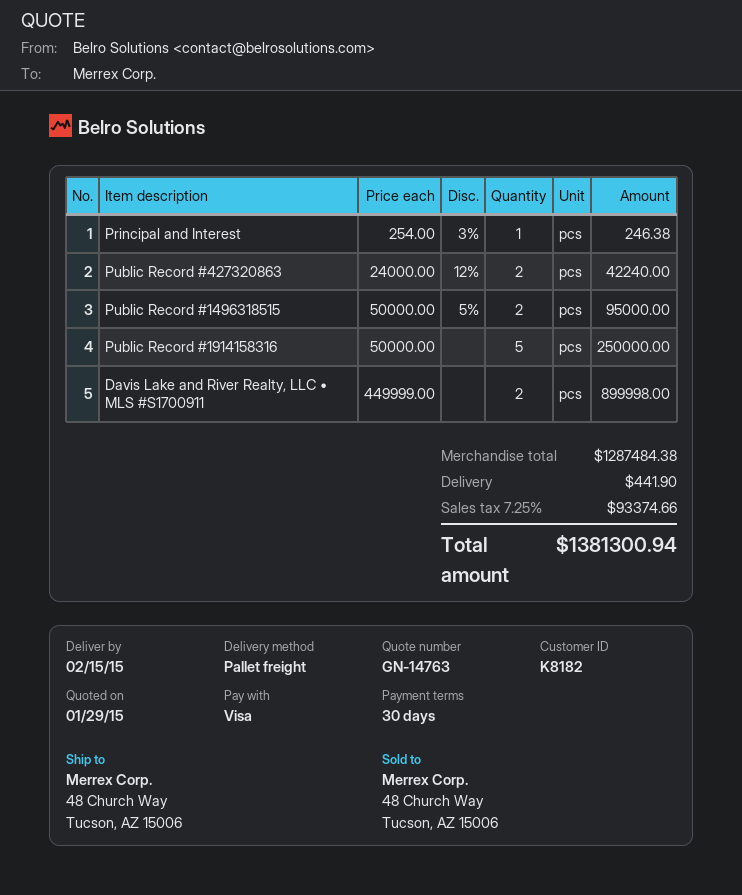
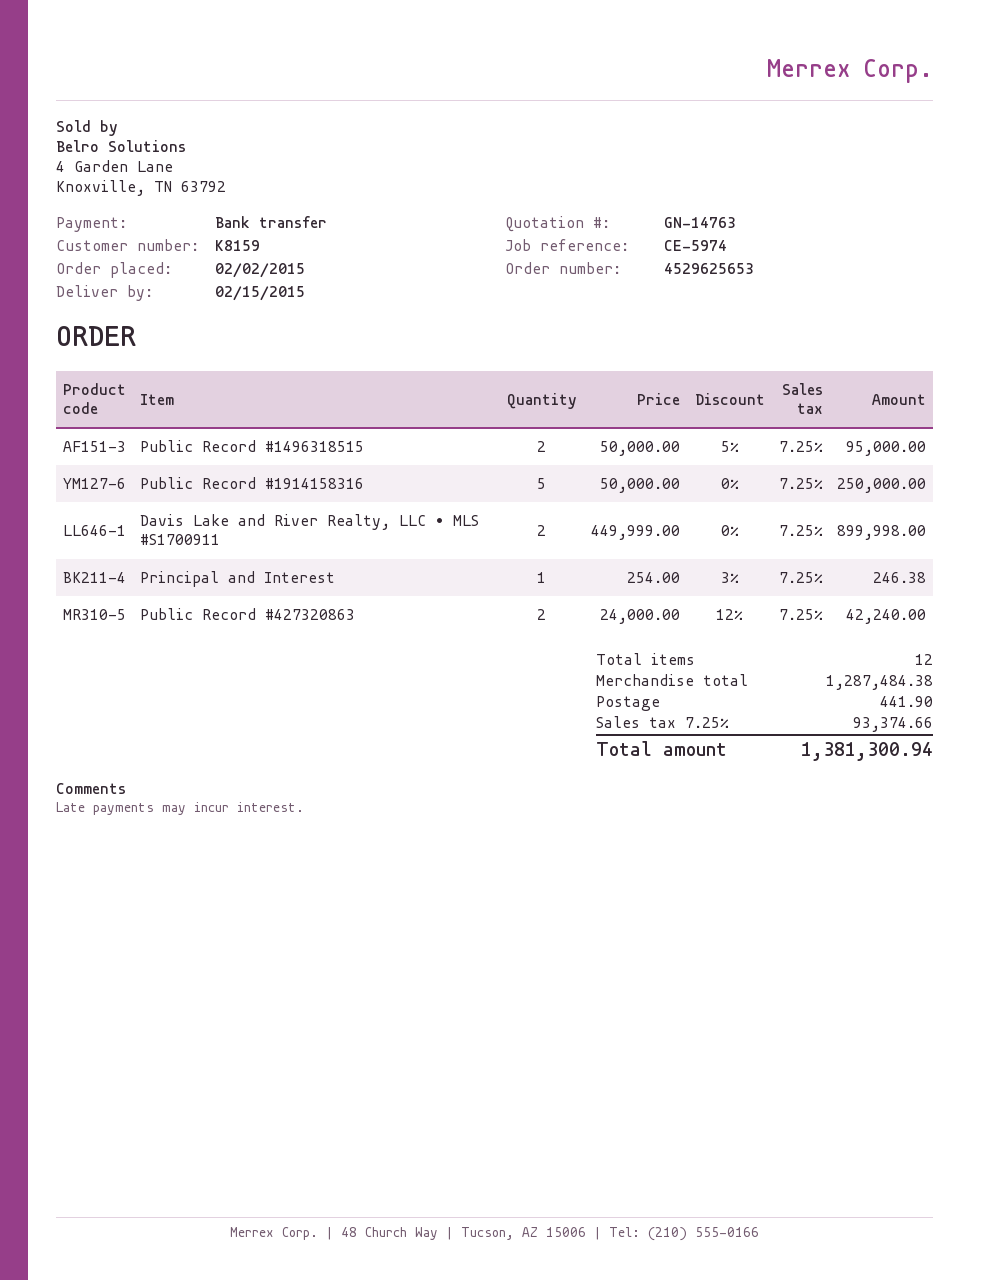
customer number: K8182 -> K8159
payment method: Visa -> bank transfer

